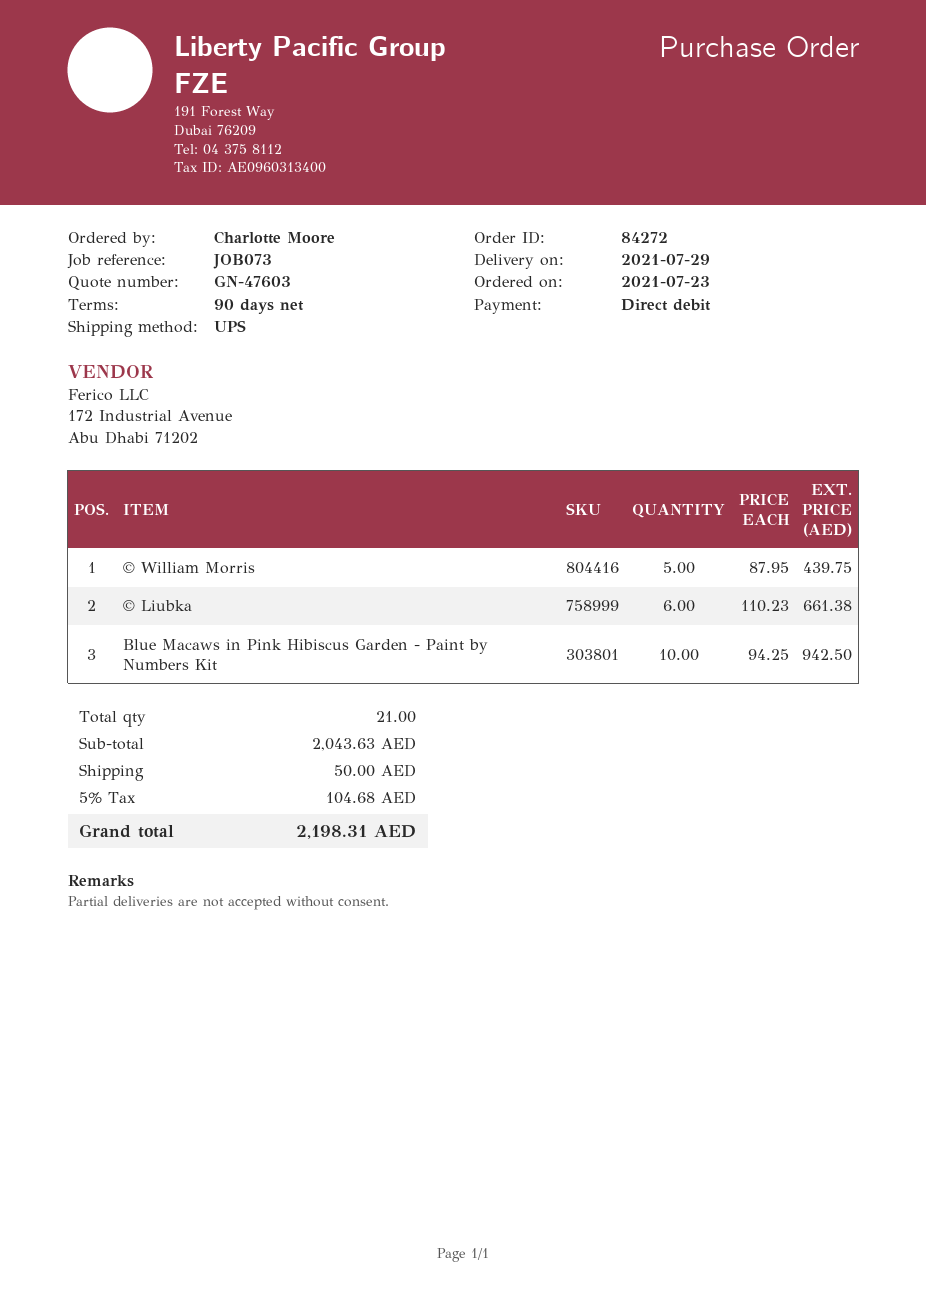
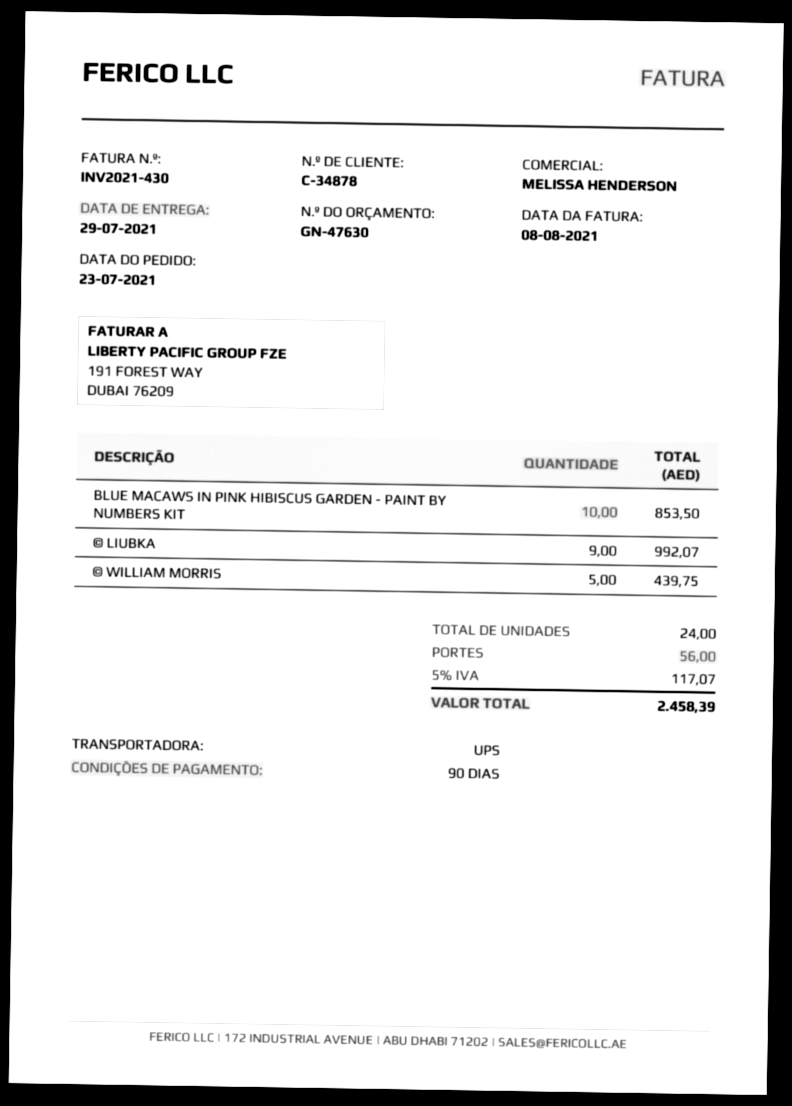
quote number: GN-47603 -> GN-47630
© Liubka: 6 for 661.38 -> 9 for 992.07
Blue Macaws in Pink Hibiscus Garden - Paint by Numbers Kit: 10 for 942.50 -> 10 for 853.50
total quantity: 21 -> 24
shipping: 50.00 -> 56.00
tax: 5% = 104.68 -> 5% = 117.07
total: 2198.31 -> 2458.39

